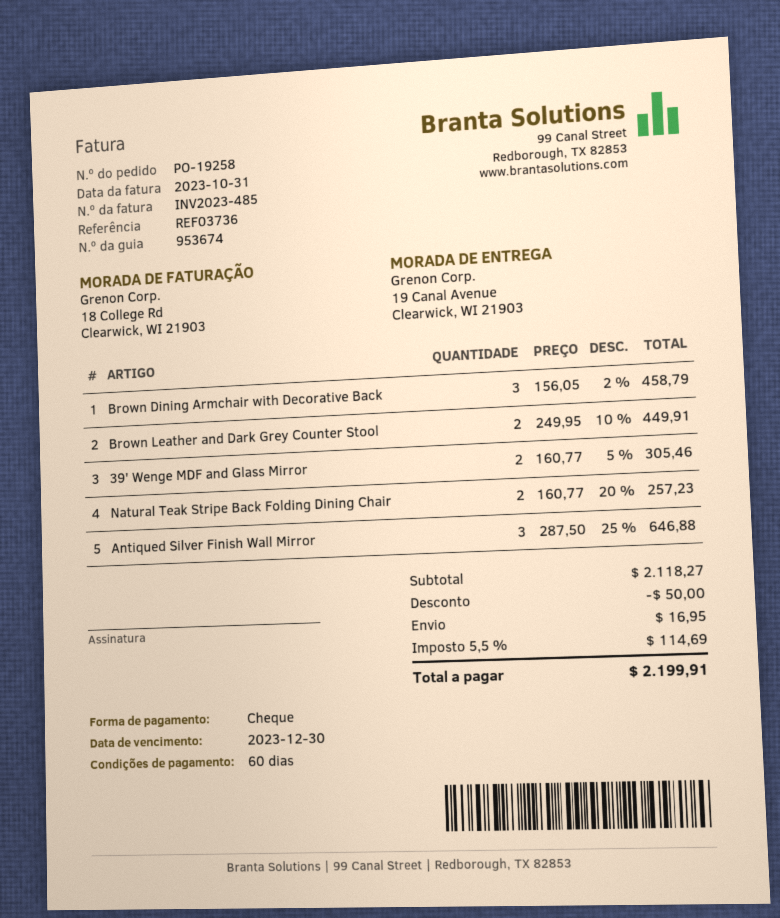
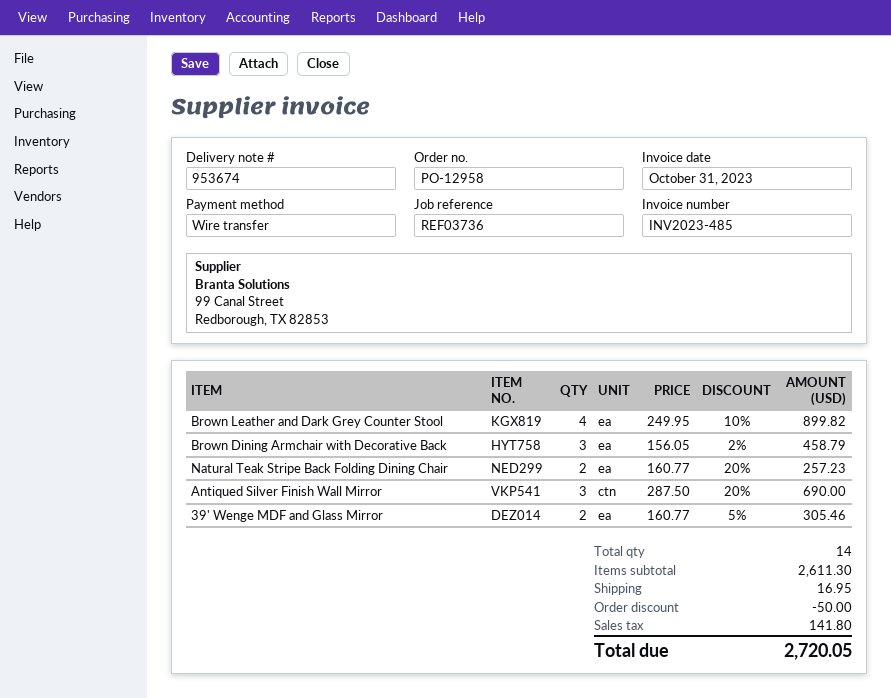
order number: PO-19258 -> PO-12958
payment method: cheque -> bank transfer
Brown Leather and Dark Grey Counter Stool: 2 x 249.95 - 10% = 449.91 -> 4 x 249.95 - 10% = 899.82
Antiqued Silver Finish Wall Mirror: 3 x 287.50 - 25% = 646.88 -> 3 x 287.50 - 20% = 690.00
subtotal: 2118.27 -> 2611.30
tax: 114.69 -> 141.80
total: 2199.91 -> 2720.05

